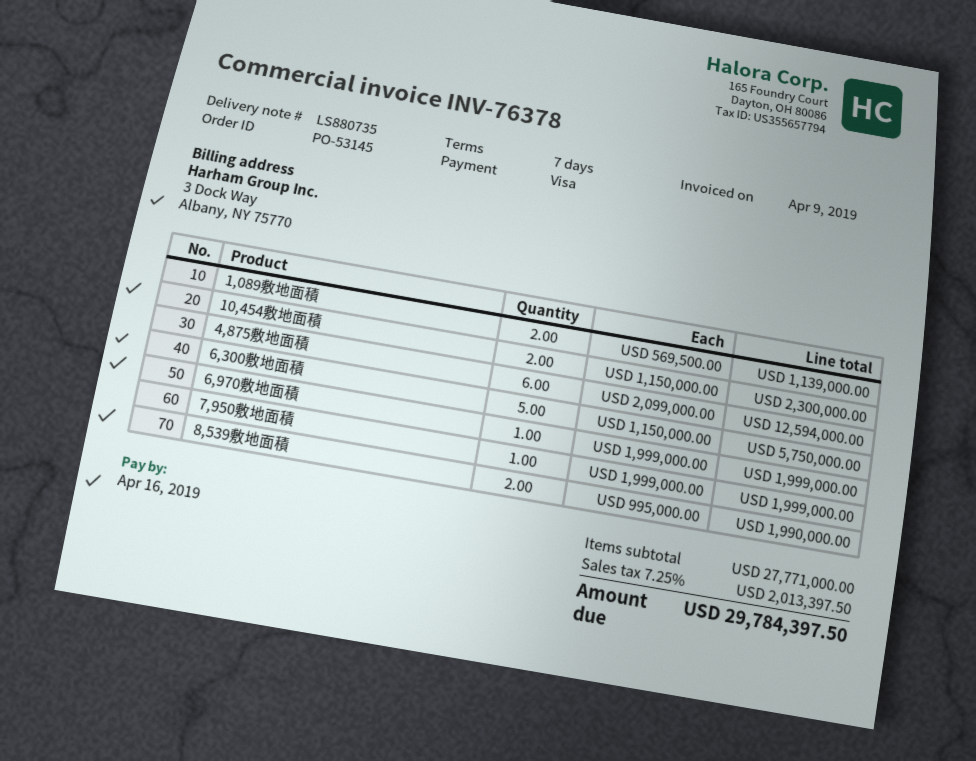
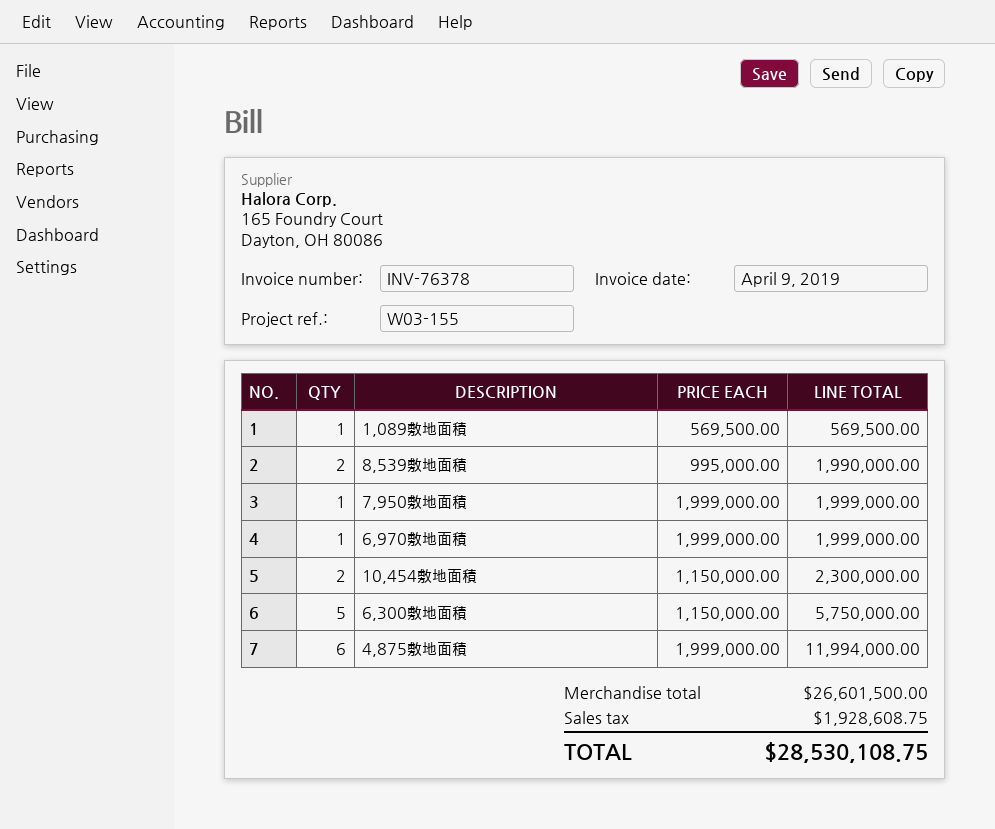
1,089敷地面積: 2 x 569500.00 = 1139000.00 -> 1 x 569500.00 = 569500.00
4,875敷地面積: 6 x 2099000.00 = 12594000.00 -> 6 x 1999000.00 = 11994000.00
subtotal: 27771000.00 -> 26601500.00
tax: 2013397.50 -> 1928608.75
total: 29784397.50 -> 28530108.75

